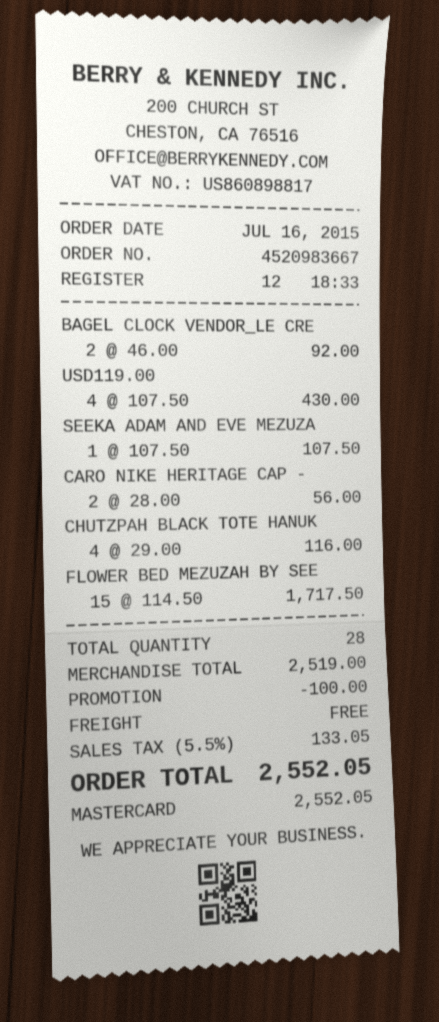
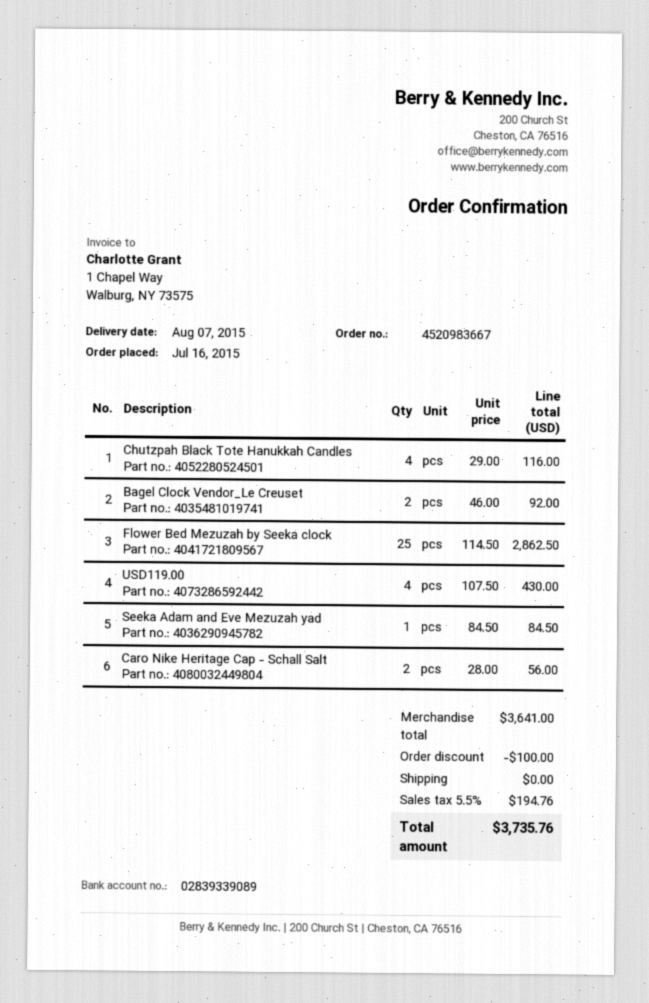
SEEKA ADAM AND EVE MEZUZA: 1 x 107.50 = 107.50 -> 1 x 84.50 = 84.50
FLOWER BED MEZUZAH BY SEE: 15 x 114.50 = 1717.50 -> 25 x 114.50 = 2862.50
subtotal: 2519.00 -> 3641.00
tax: 5.5% = 133.05 -> 5.5% = 194.76
total: 2552.05 -> 3735.76

